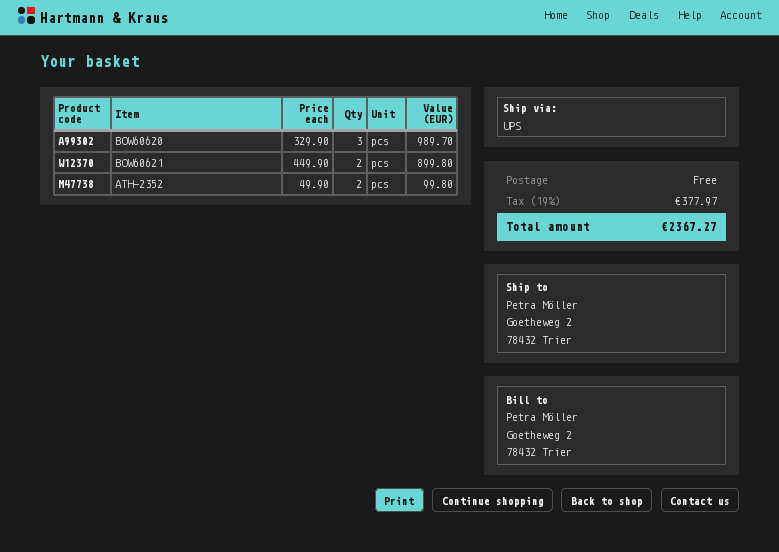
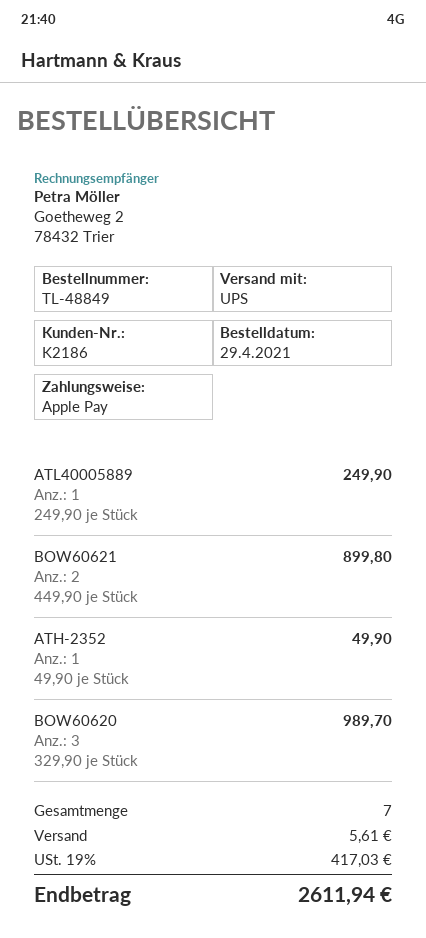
ATH-2352: 2 x 49.90 = 99.80 -> 1 x 49.90 = 49.90
ATL40005889: none -> 1 x 249.90 = 249.90
shipping: 0.00 -> 5.61
tax: 19% = 377.97 -> 19% = 417.03
total: 2367.27 -> 2611.94

